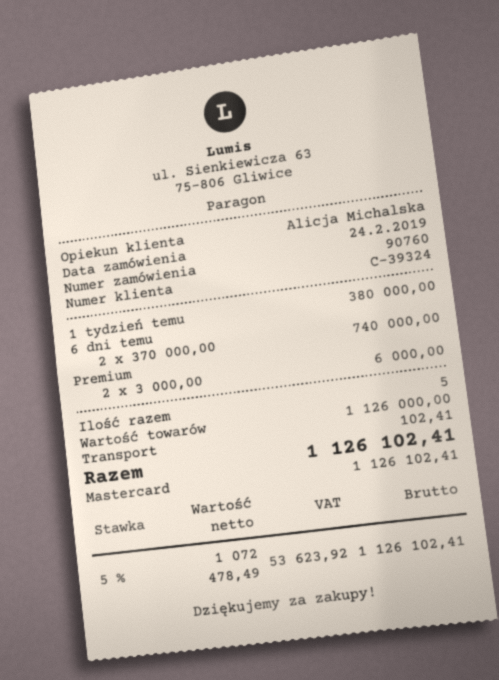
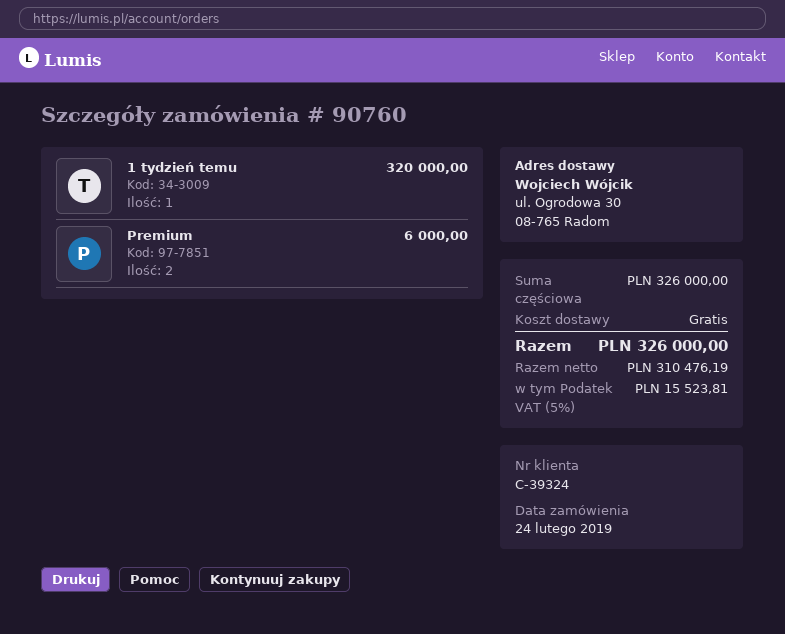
1 tydzień temu: 1 for 380000.00 -> 1 for 320000.00
6 dni temu: 2 for 740000.00 -> none
subtotal: 1126000.00 -> 326000.00
shipping: 102.41 -> 0.00
net: 1072478.49 -> 310476.19
tax: 5% = 53623.92 -> 5% = 15523.81
total: 1126102.41 -> 326000.00

